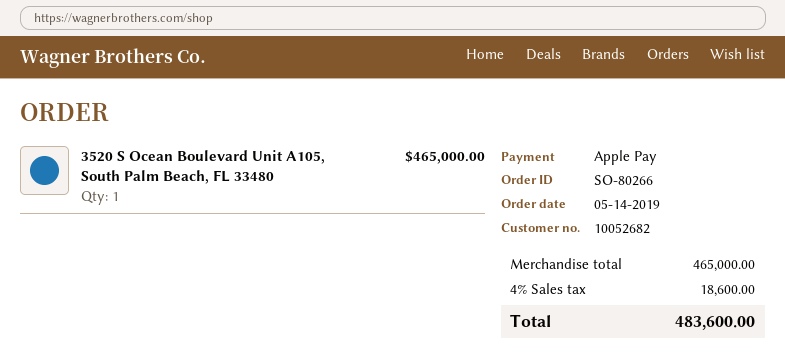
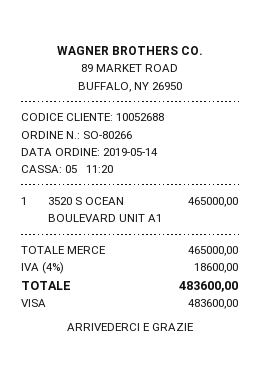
customer number: 10052682 -> 10052688
payment method: Apple Pay -> Visa

